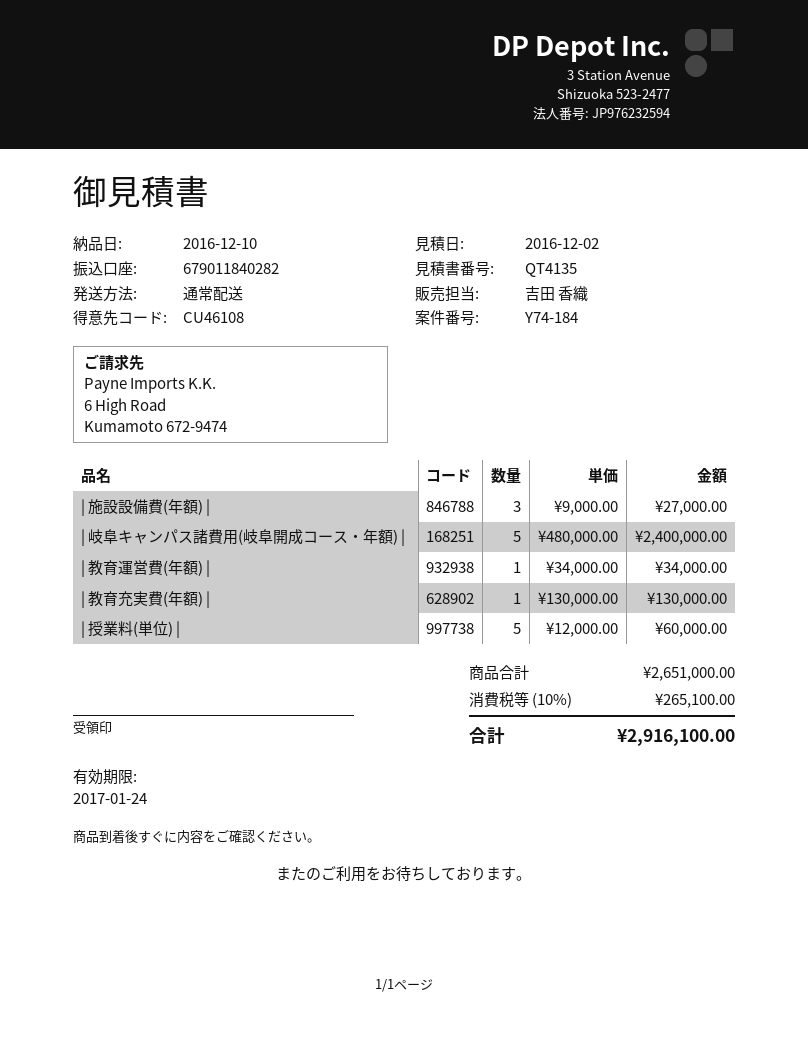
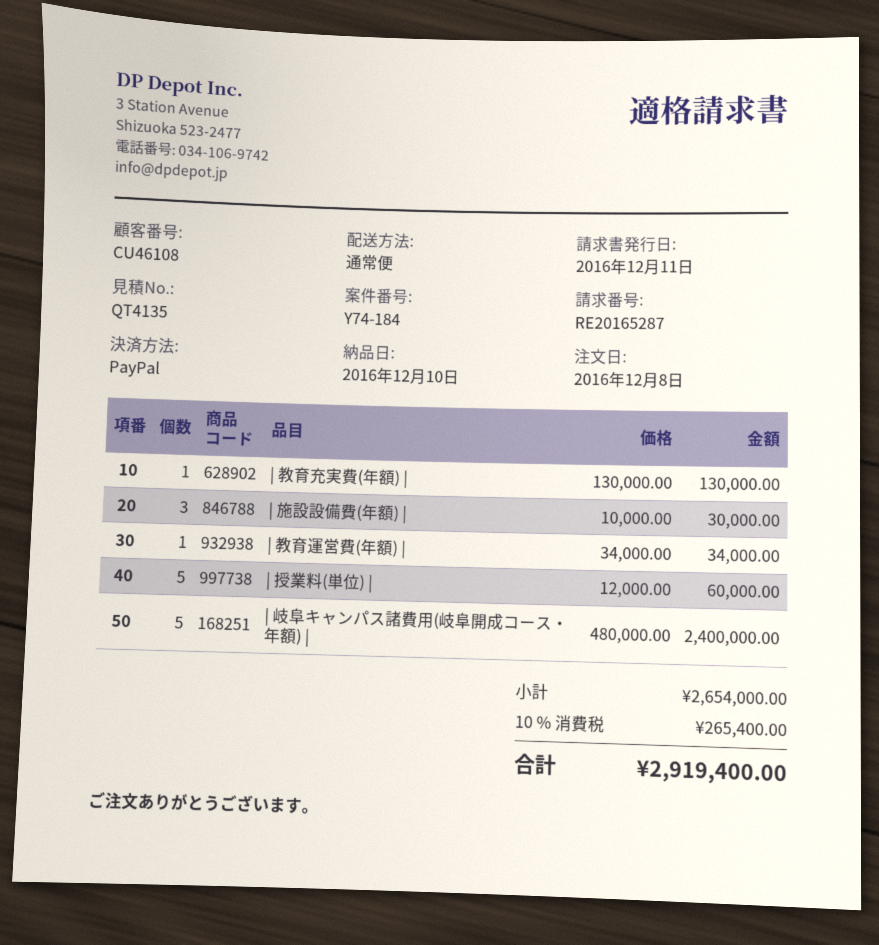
| 施設設備費(年額) |: 3 x 9000.00 = 27000.00 -> 3 x 10000.00 = 30000.00
subtotal: 2651000.00 -> 2654000.00
tax: 10% = 265100.00 -> 10% = 265400.00
total: 2916100.00 -> 2919400.00

